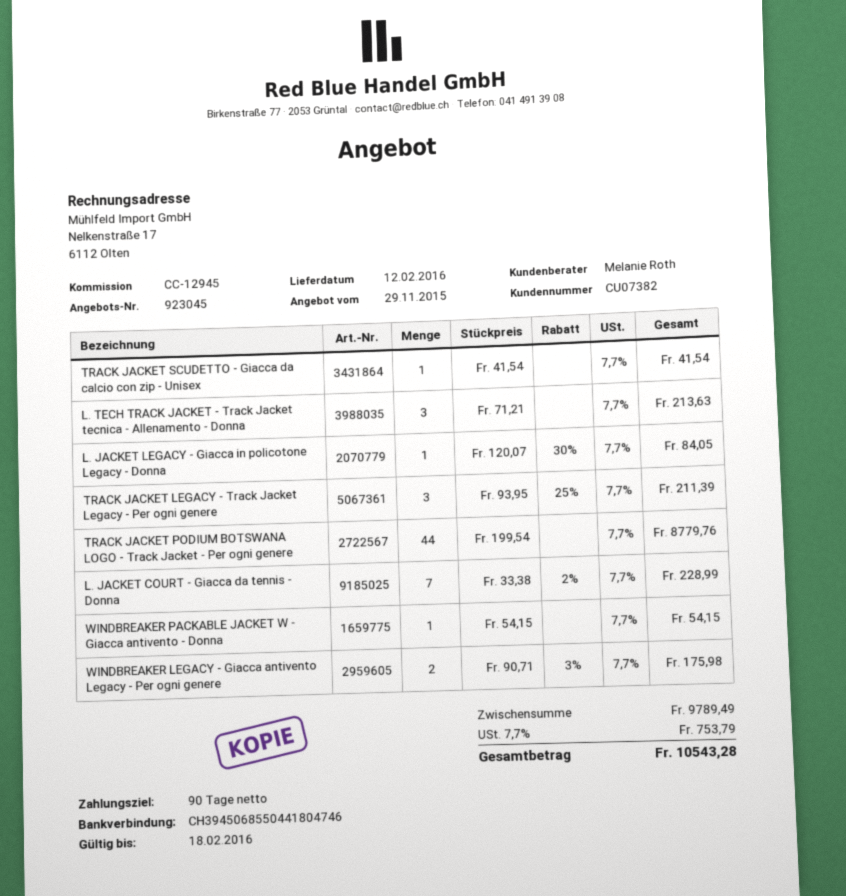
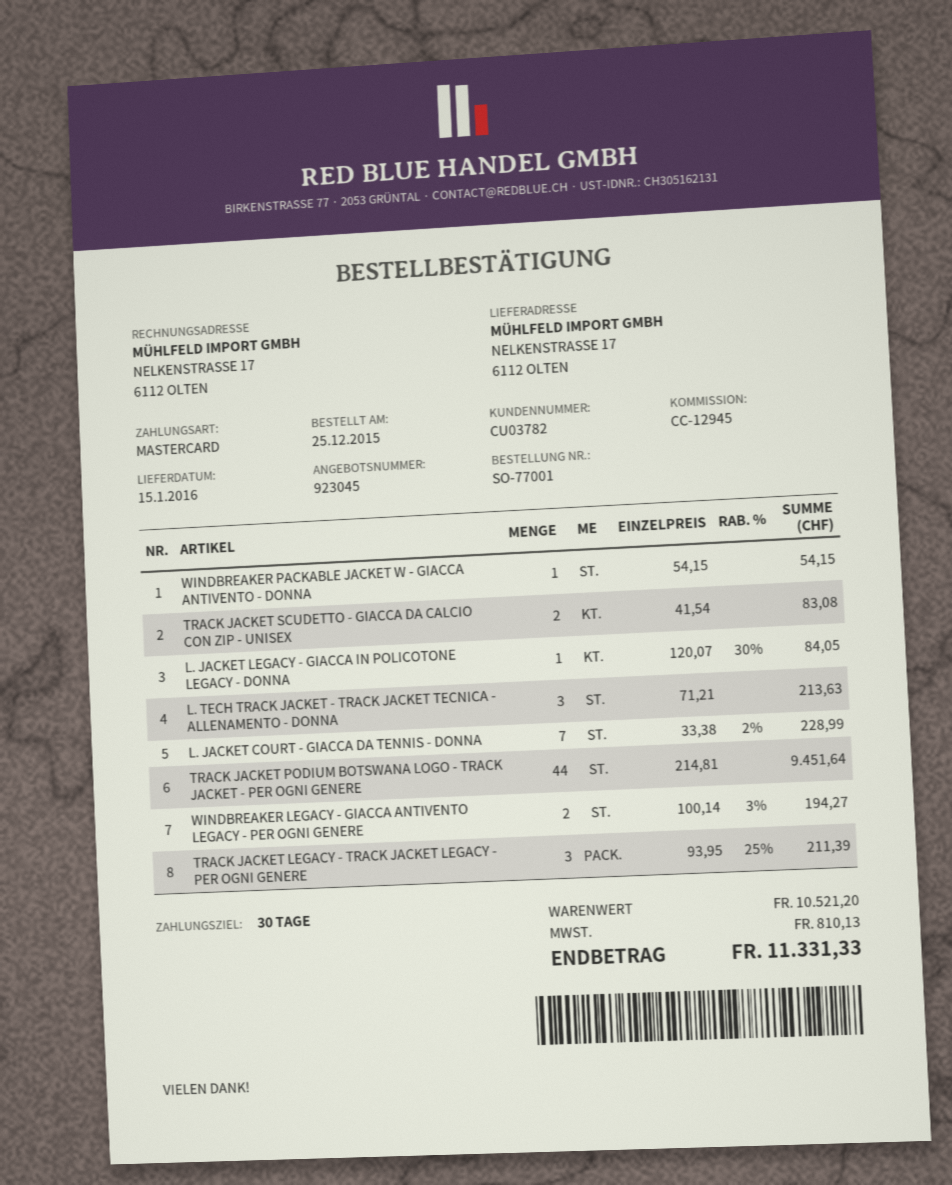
delivery date: 2016-02-12 -> 2016-01-15
payment terms: 90 days -> 30 days
customer number: CU07382 -> CU03782
TRACK JACKET SCUDETTO - Giacca da calcio con zip - Unisex: 1 x 41.54 = 41.54 -> 2 x 41.54 = 83.08
TRACK JACKET PODIUM BOTSWANA LOGO - Track Jacket - Per ogni genere: 44 x 199.54 = 8779.76 -> 44 x 214.81 = 9451.64
WINDBREAKER LEGACY - Giacca antivento Legacy - Per ogni genere: 2 x 90.71 - 3% = 175.98 -> 2 x 100.14 - 3% = 194.27
subtotal: 9789.49 -> 10521.20
tax: 753.79 -> 810.13
total: 10543.28 -> 11331.33

